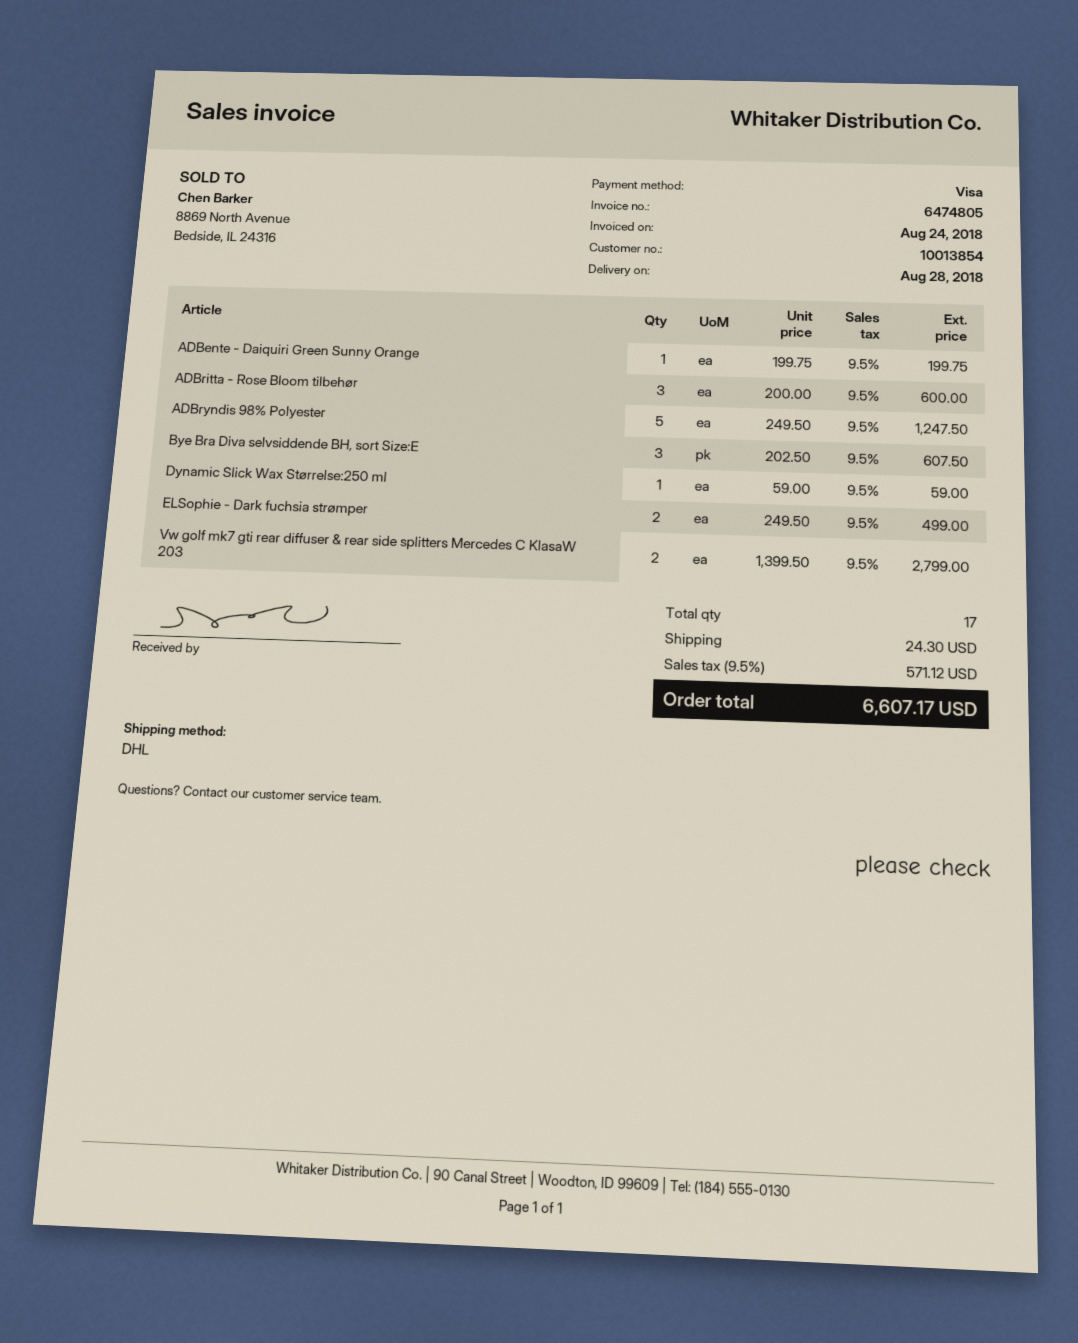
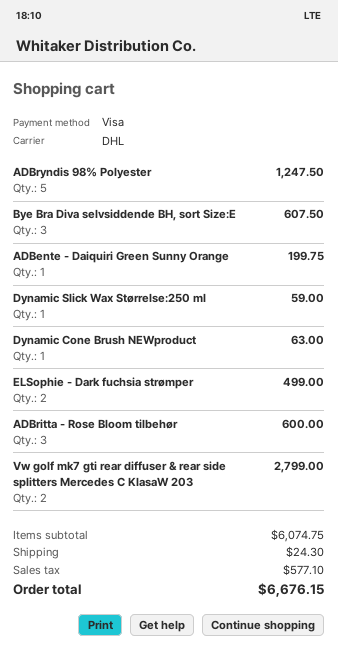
Dynamic Cone Brush NEWproduct: none -> 1 for 63.00
tax: 571.12 -> 577.10
total: 6607.17 -> 6676.15

